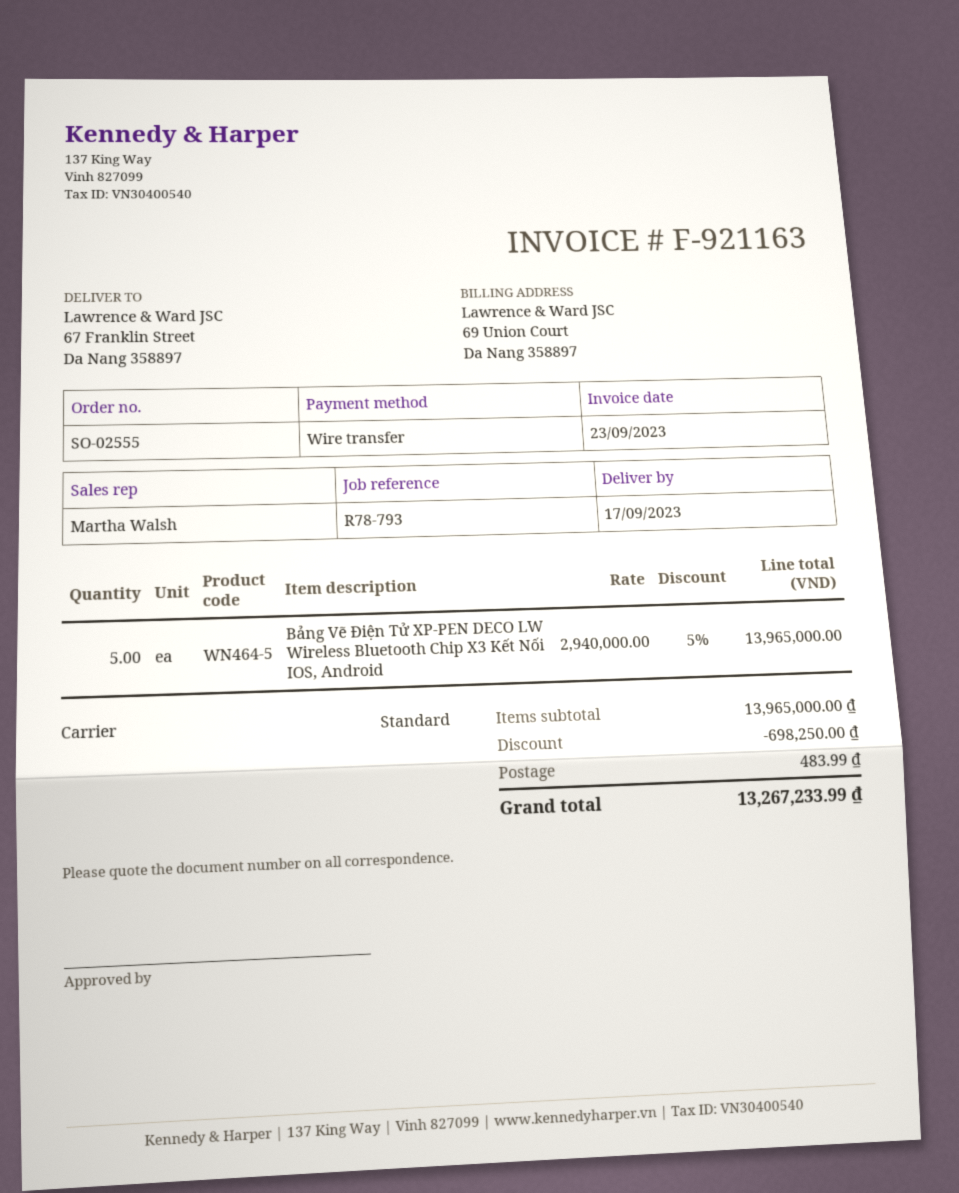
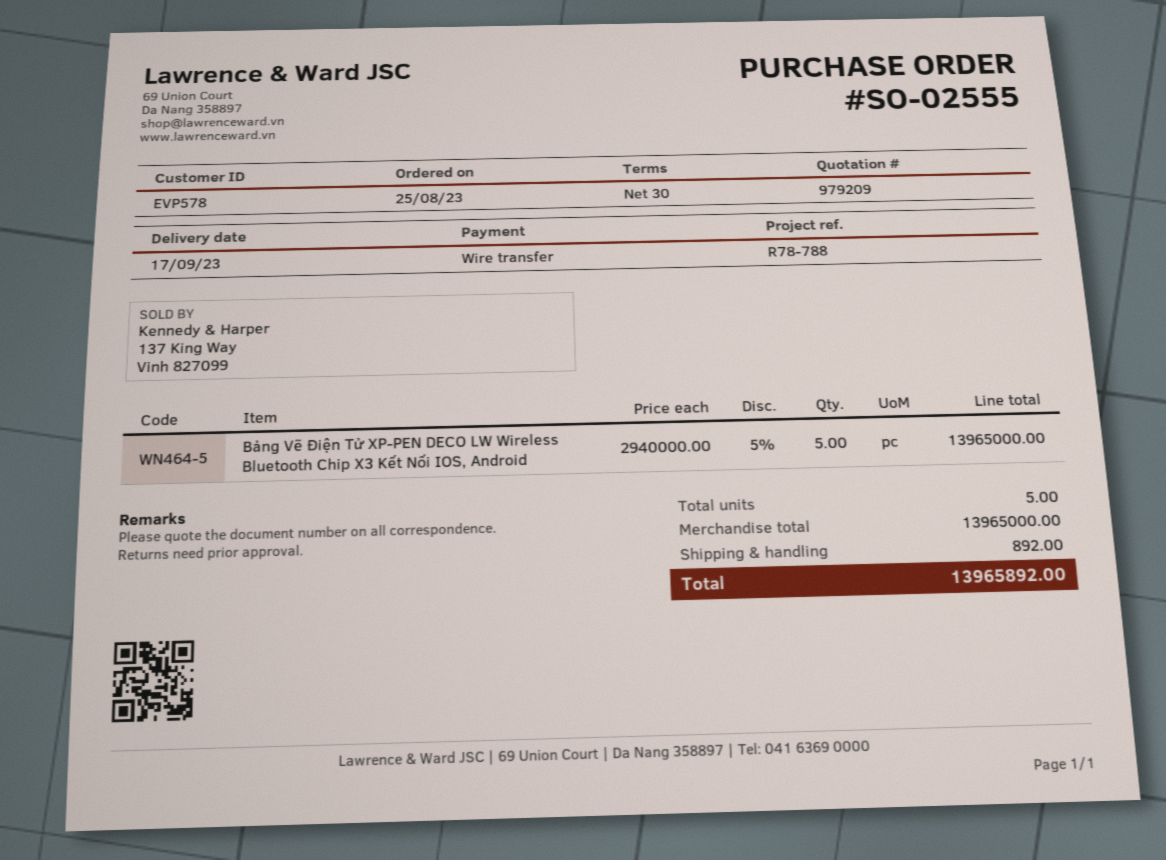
reference: R78-793 -> R78-788
discount: 698250.00 -> none
shipping: 483.99 -> 892.00
total: 13267233.99 -> 13965892.00

